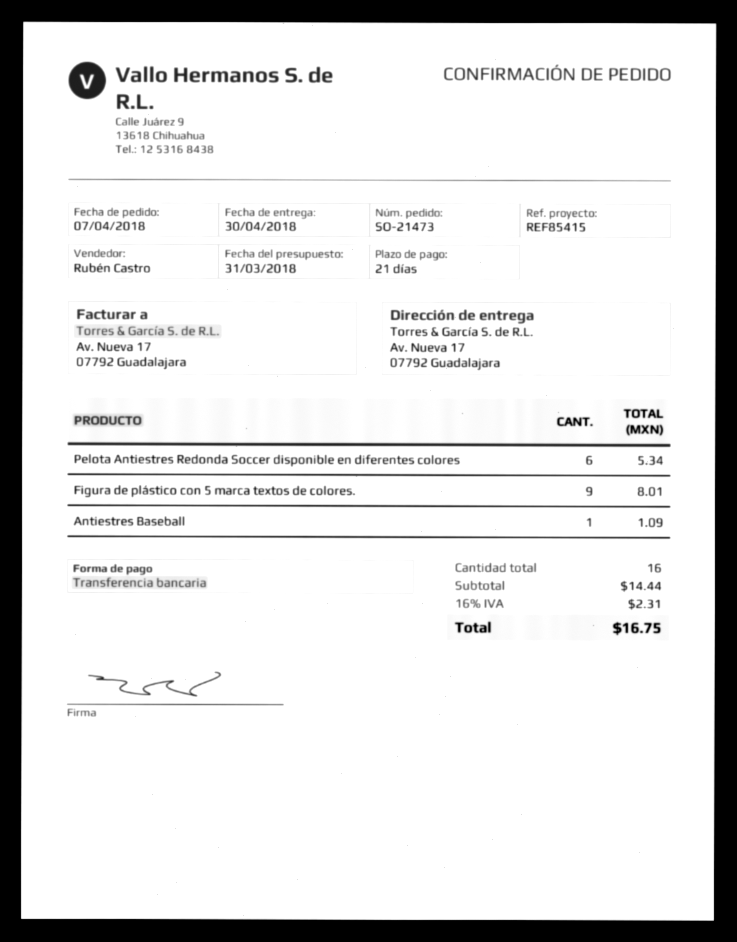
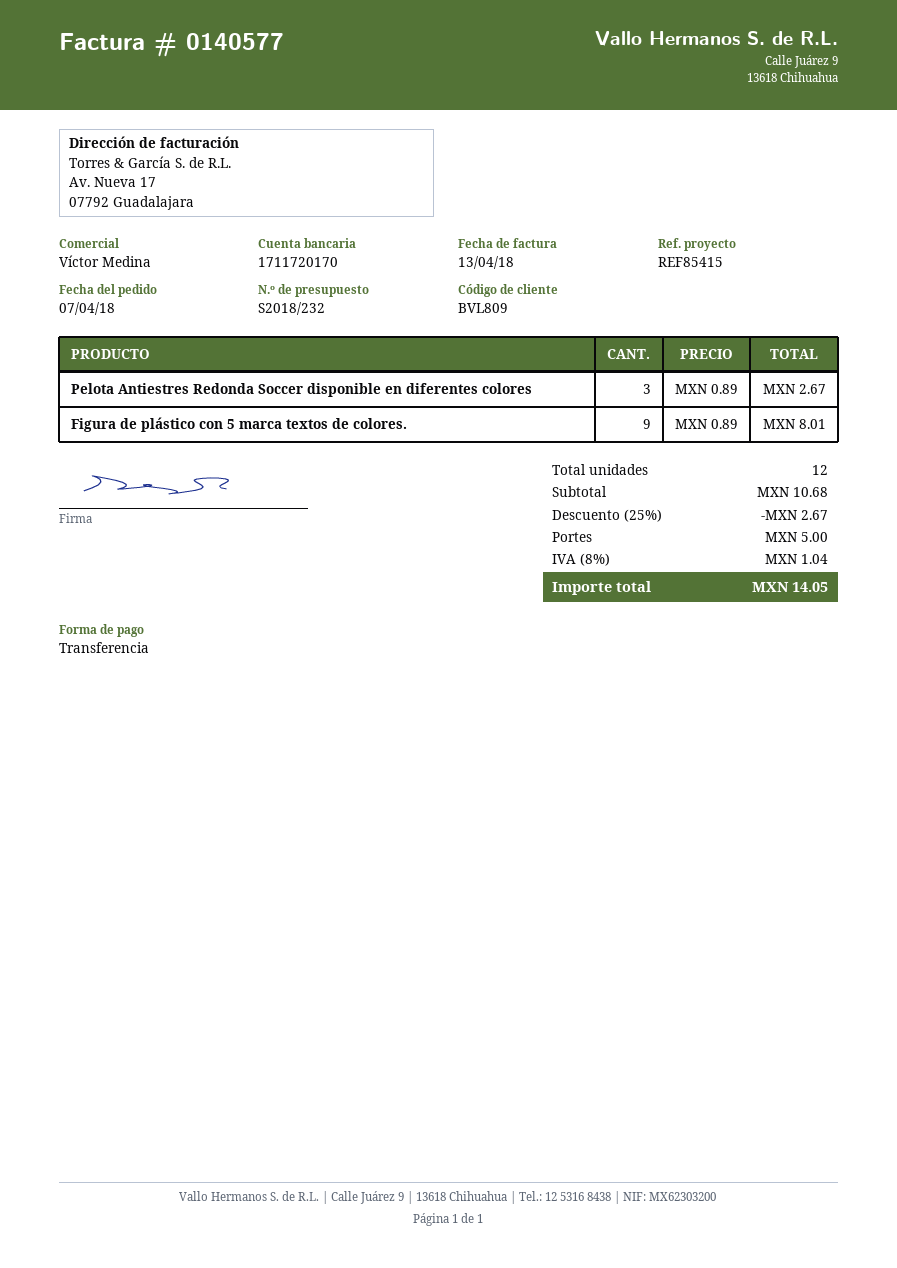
sales rep: Rubén Castro -> Víctor Medina
Pelota Antiestres Redonda Soccer disponible en diferentes colores: 6 for 5.34 -> 3 for 2.67
Antiestres Baseball: 1 for 1.09 -> none
total quantity: 16 -> 12
subtotal: 14.44 -> 10.68
discount: none -> 25% = 2.67
shipping: none -> 5.00
tax: 16% = 2.31 -> 8% = 1.04
total: 16.75 -> 14.05

